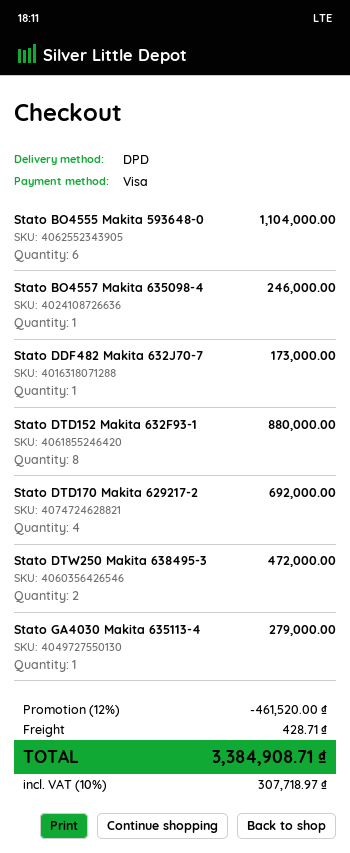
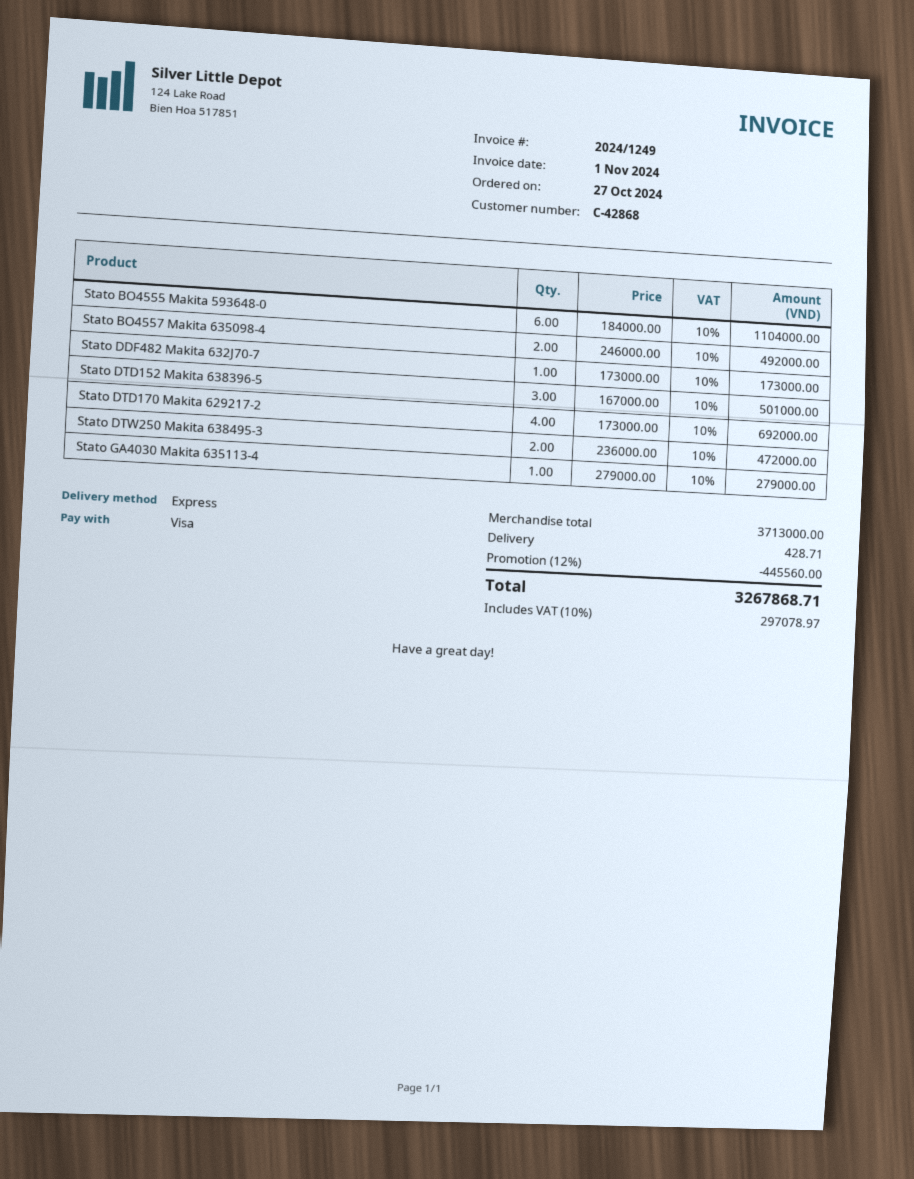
shipping method: DPD -> express
Stato BO4557 Makita 635098-4: 1 for 246000.00 -> 2 for 492000.00
Stato DTD152 Makita 632F93-1: 8 for 880000.00 -> none
Stato DTD152 Makita 638396-5: none -> 3 for 501000.00
discount: 12% = 461520.00 -> 12% = 445560.00
tax: 10% = 307718.97 -> 10% = 297078.97
total: 3384908.71 -> 3267868.71

